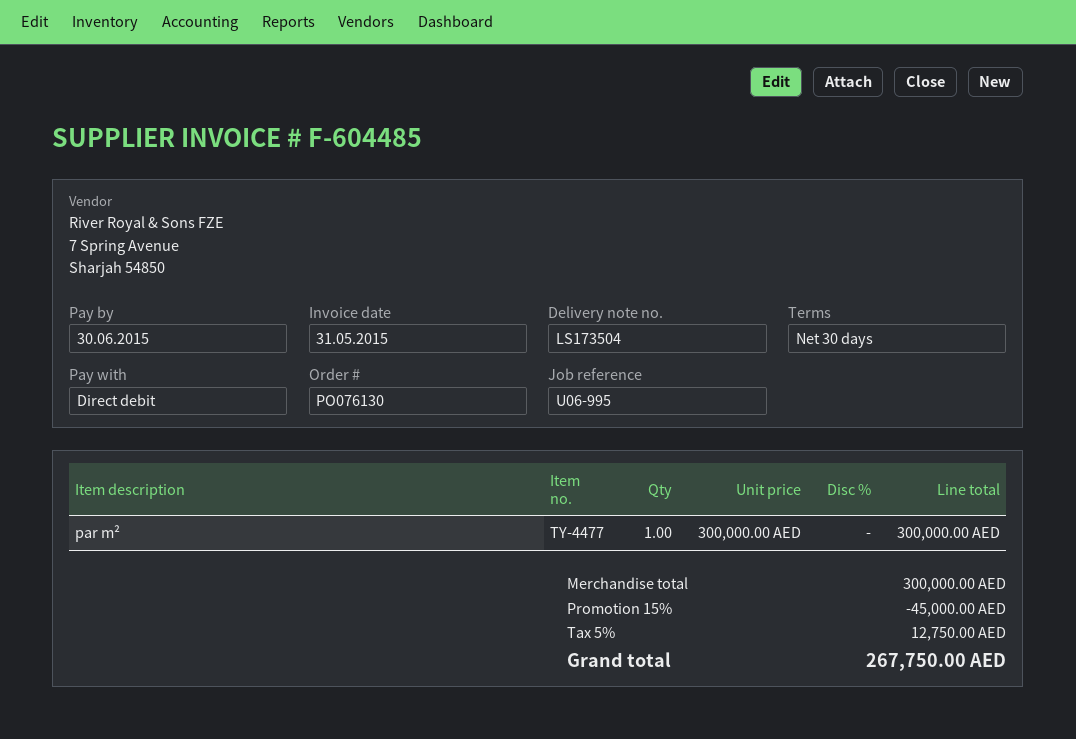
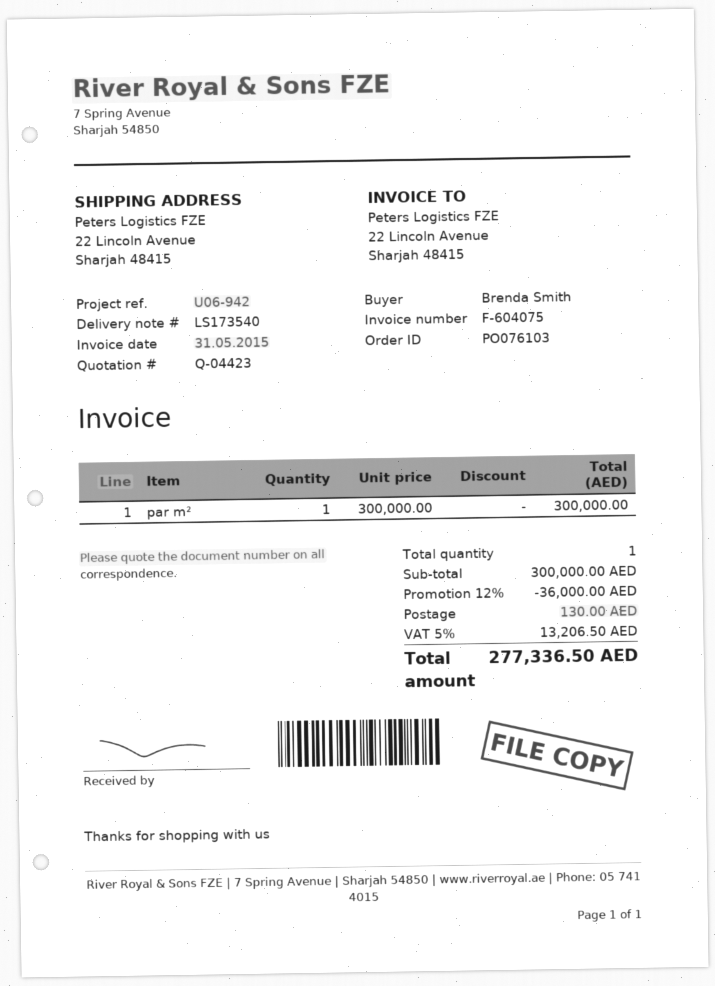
order number: PO076130 -> PO076103
delivery note number: LS173504 -> LS173540
invoice number: F-604485 -> F-604075
reference: U06-995 -> U06-942
discount: 15% = 45000.00 -> 12% = 36000.00
shipping: none -> 130.00
tax: 5% = 12750.00 -> 5% = 13206.50
total: 267750.00 -> 277336.50

